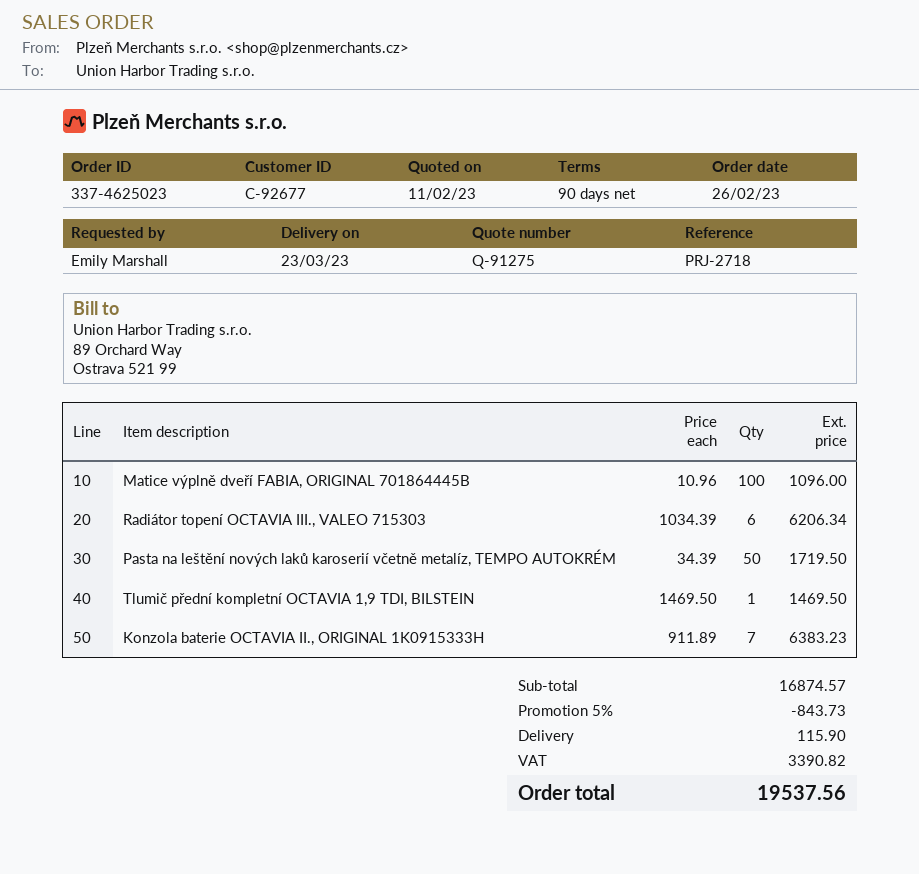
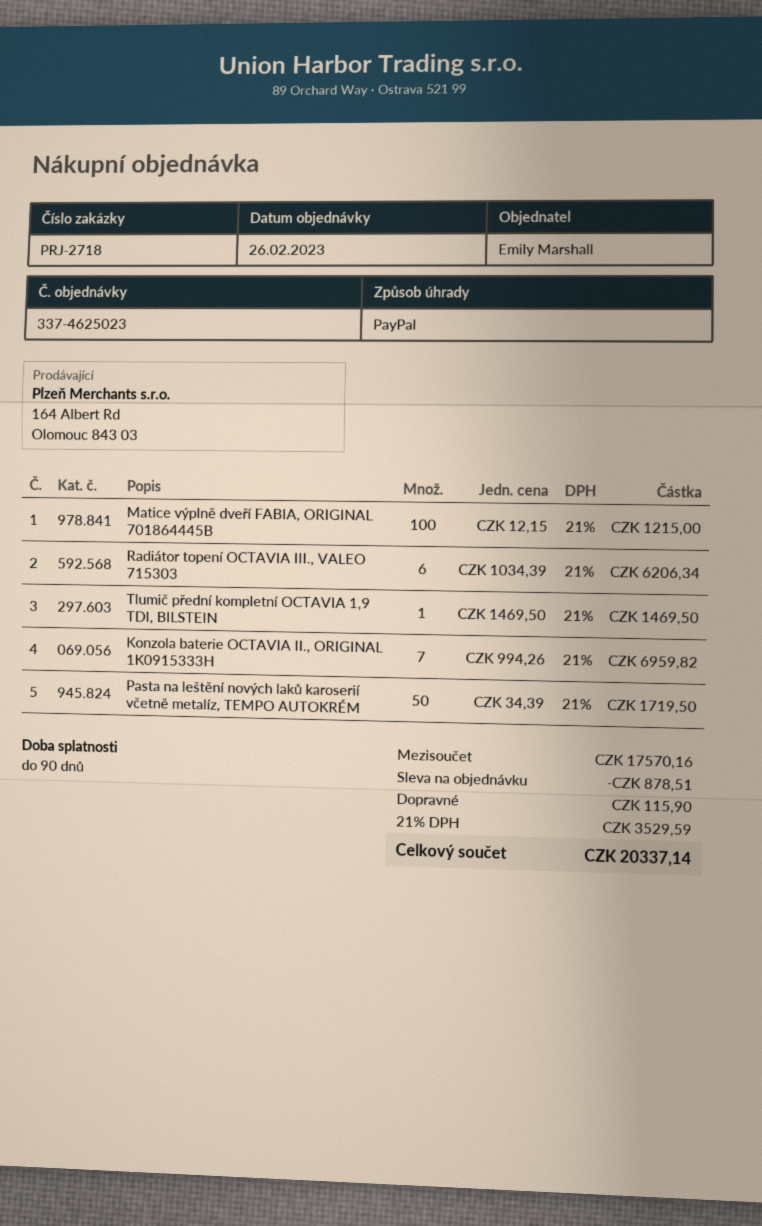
Matice výplně dveří FABIA, ORIGINAL 701864445B: 100 x 10.96 = 1096.00 -> 100 x 12.15 = 1215.00
Konzola baterie OCTAVIA II., ORIGINAL 1K0915333H: 7 x 911.89 = 6383.23 -> 7 x 994.26 = 6959.82
subtotal: 16874.57 -> 17570.16
discount: 843.73 -> 878.51
tax: 3390.82 -> 3529.59
total: 19537.56 -> 20337.14

